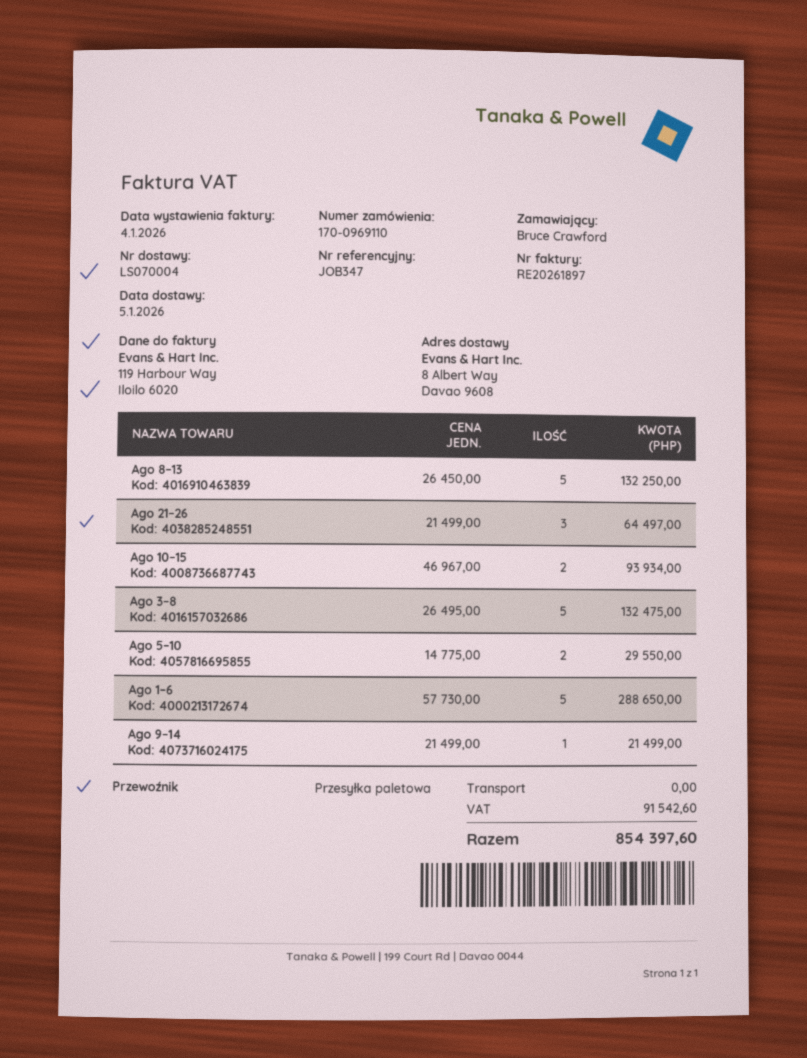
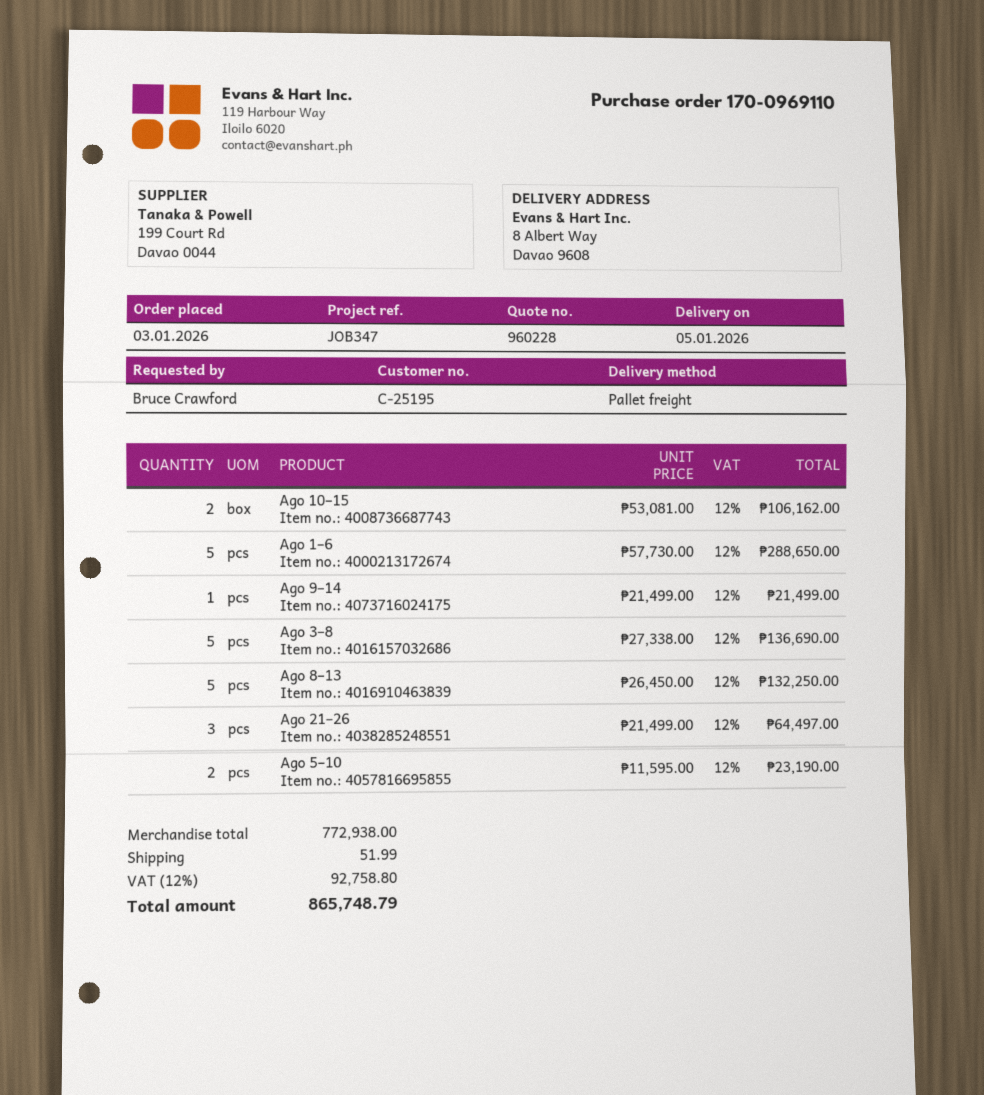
Ago 10–15: 2 x 46967.00 = 93934.00 -> 2 x 53081.00 = 106162.00
Ago 3–8: 5 x 26495.00 = 132475.00 -> 5 x 27338.00 = 136690.00
Ago 5–10: 2 x 14775.00 = 29550.00 -> 2 x 11595.00 = 23190.00
shipping: 0.00 -> 51.99
tax: 91542.60 -> 92758.80
total: 854397.60 -> 865748.79

